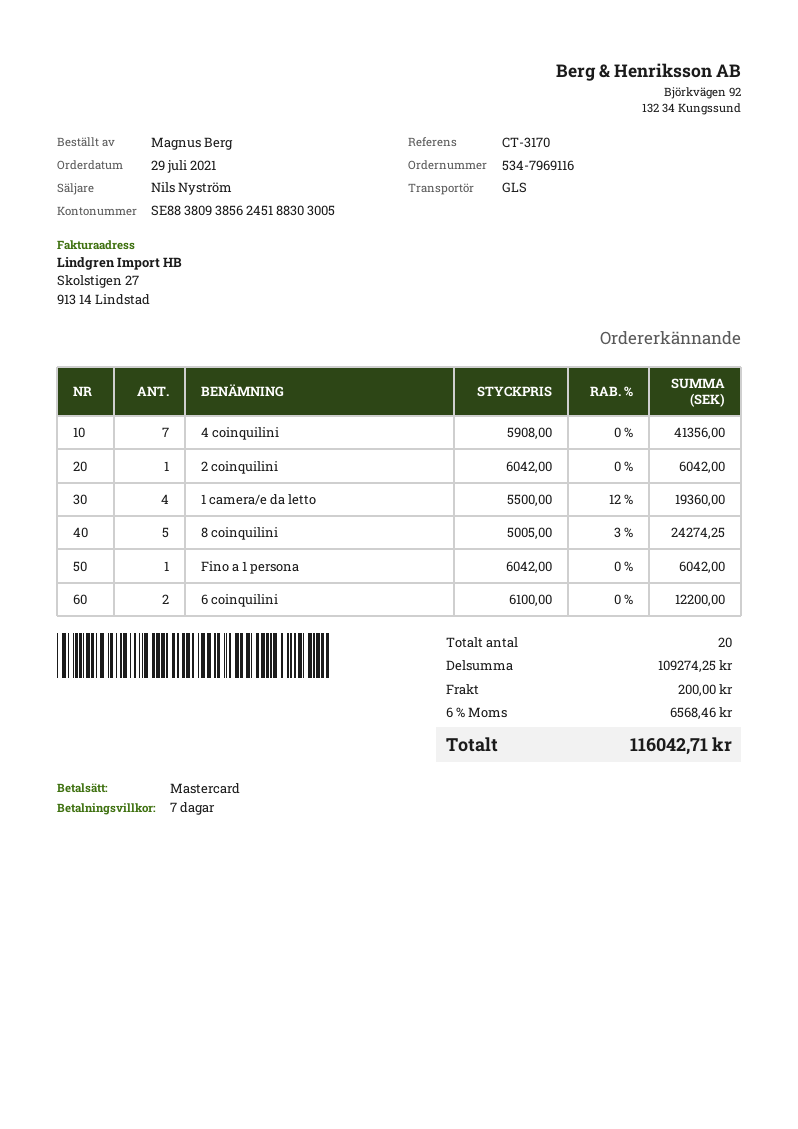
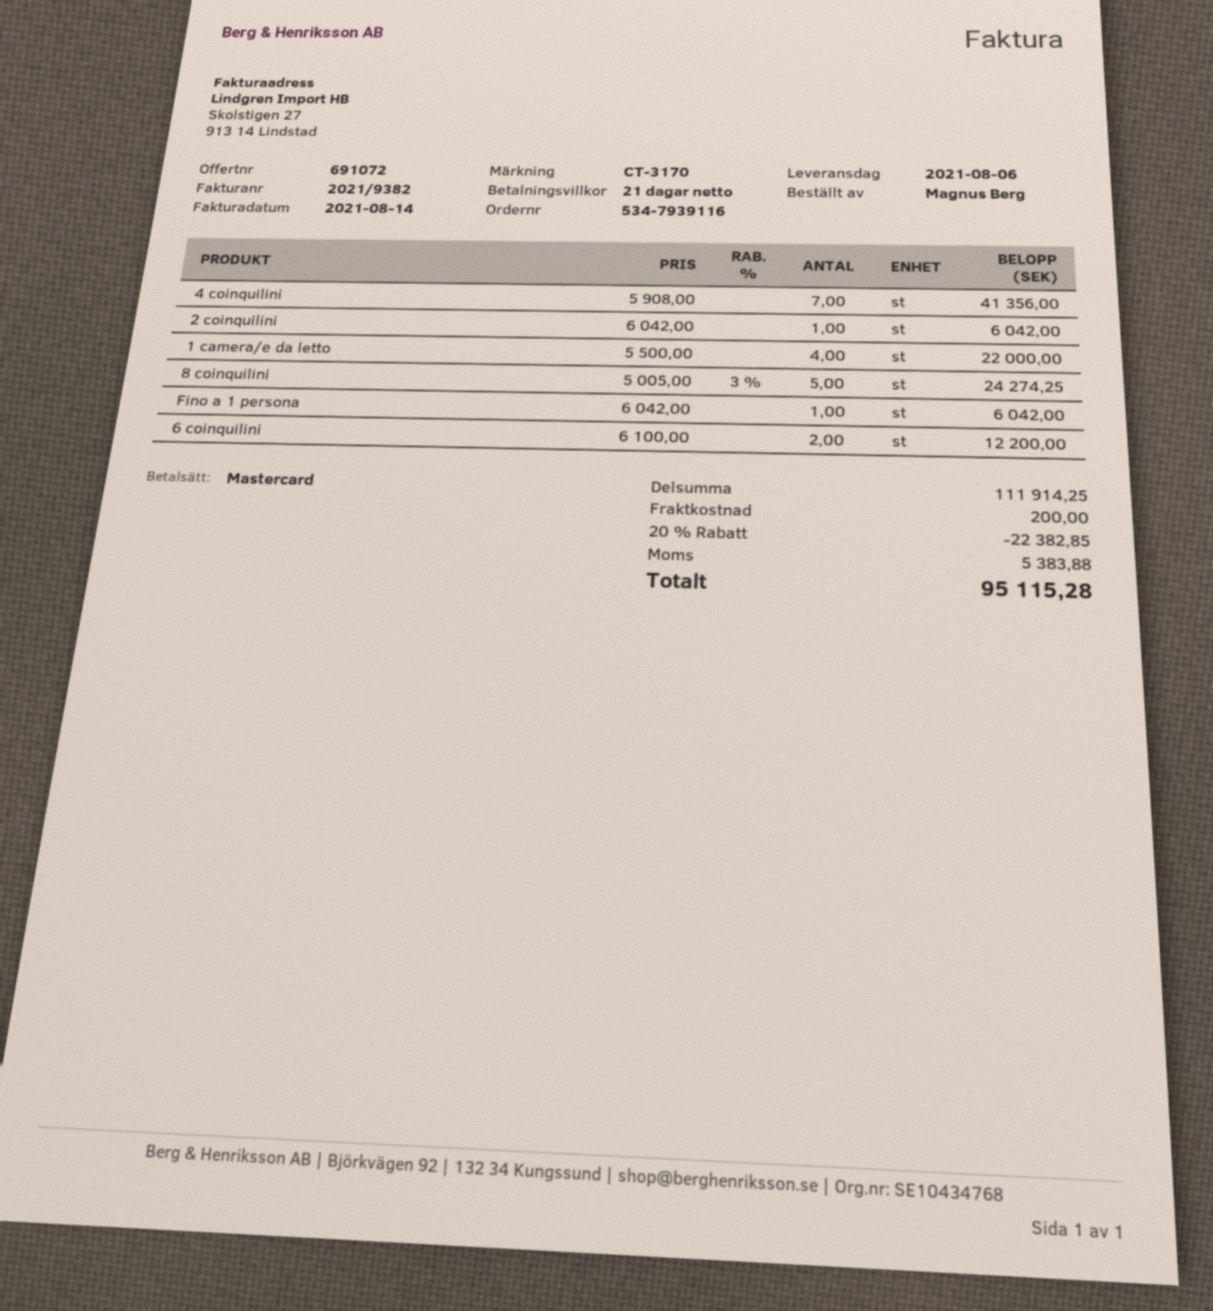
order number: 534-7969116 -> 534-7939116
payment terms: 7 days -> 21 days
1 camera/e da letto: 4 x 5500.00 - 12% = 19360.00 -> 4 x 5500.00 = 22000.00
subtotal: 109274.25 -> 111914.25
discount: none -> 20% = 22382.85
tax: 6568.46 -> 5383.88
total: 116042.71 -> 95115.28

